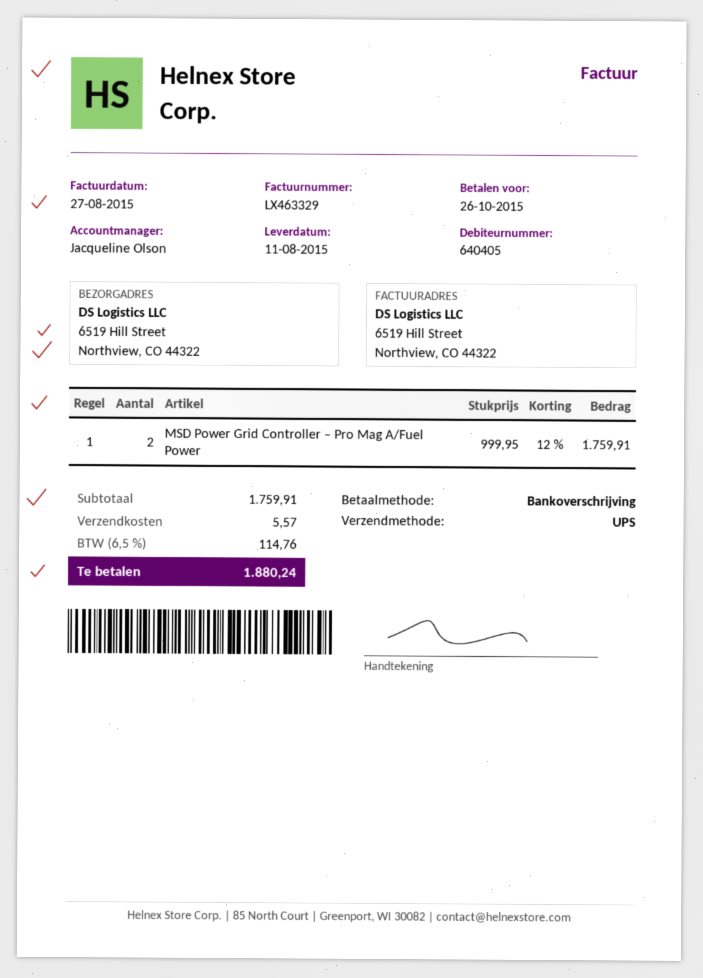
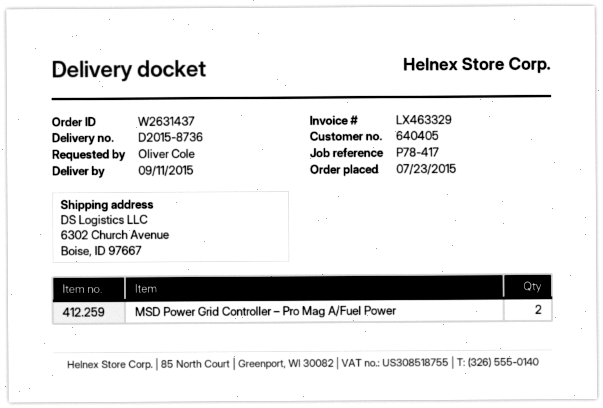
delivery date: 2015-08-11 -> 2015-09-11
ship to: 6519 Hill Street, Northview, CO 44322 -> 6302 Church Avenue, Boise, ID 97667

